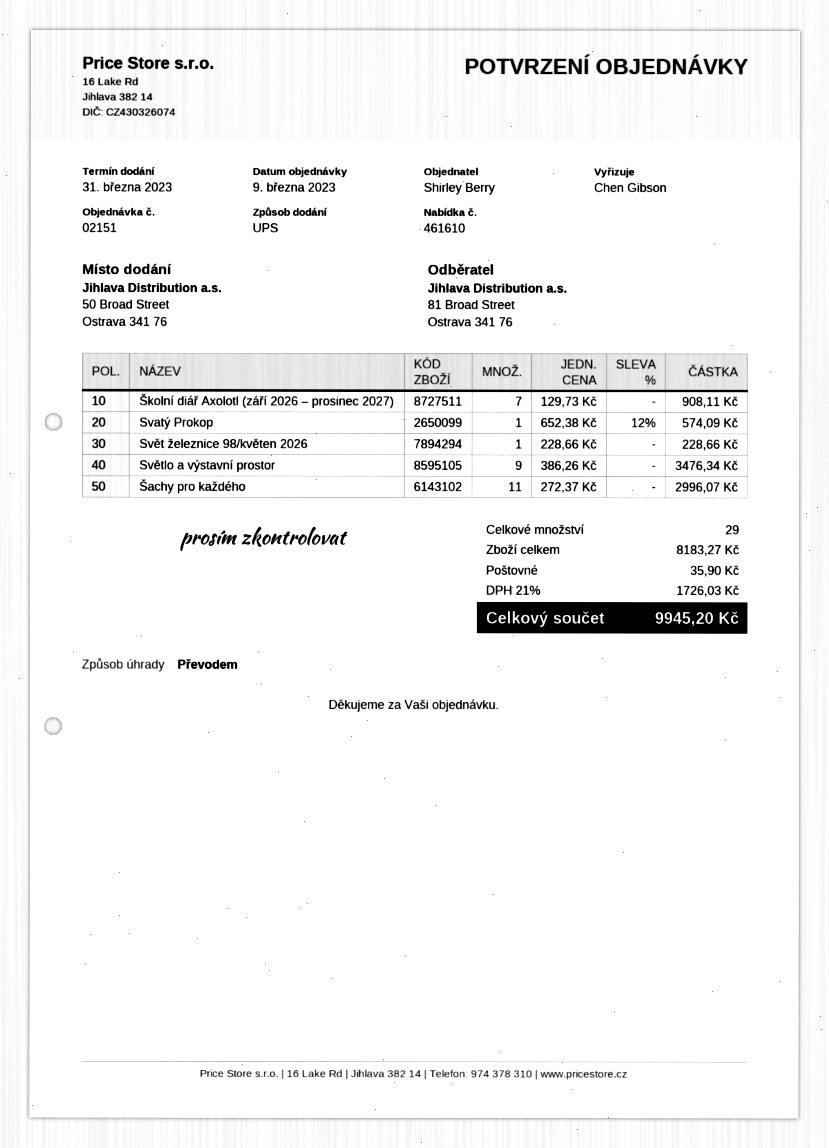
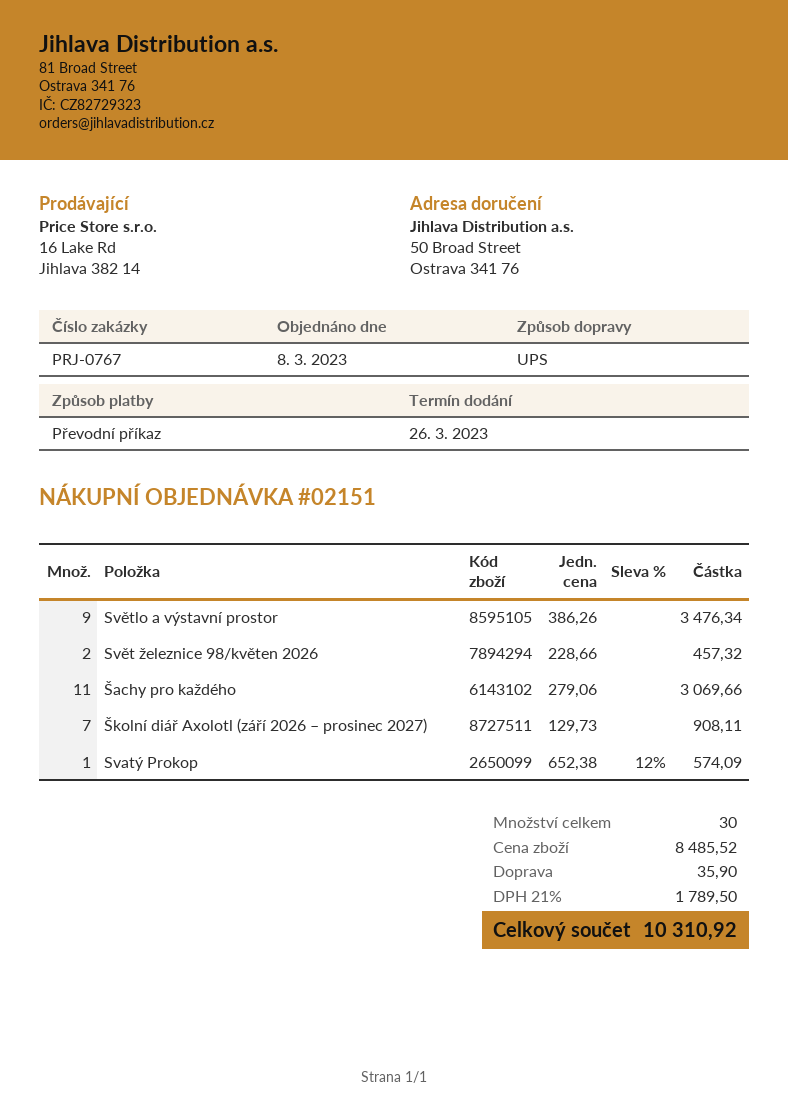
order date: 2023-03-09 -> 2023-03-08
delivery date: 2023-03-31 -> 2023-03-26
Svět železnice 98/květen 2026: 1 x 228.66 = 228.66 -> 2 x 228.66 = 457.32
Šachy pro každého: 11 x 272.37 = 2996.07 -> 11 x 279.06 = 3069.66
total quantity: 29 -> 30
subtotal: 8183.27 -> 8485.52
tax: 21% = 1726.03 -> 21% = 1789.50
total: 9945.20 -> 10310.92

